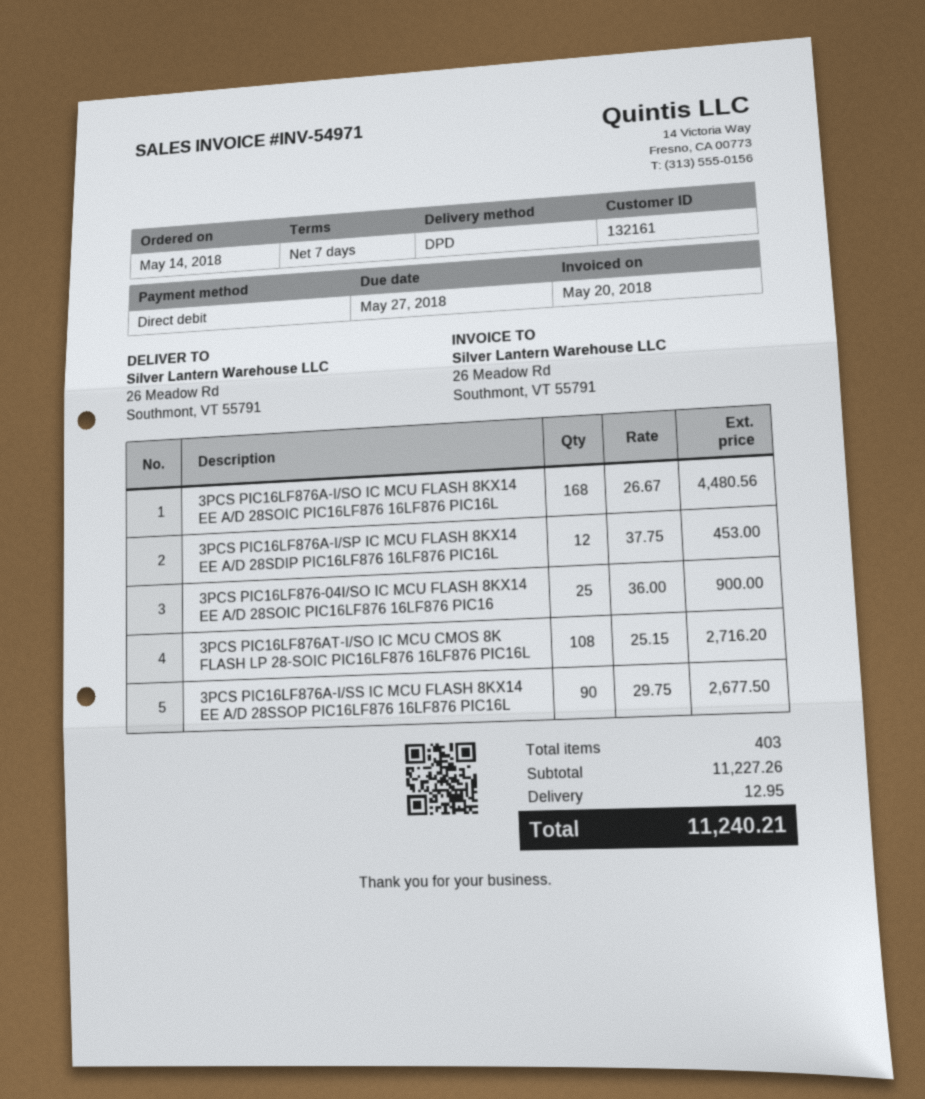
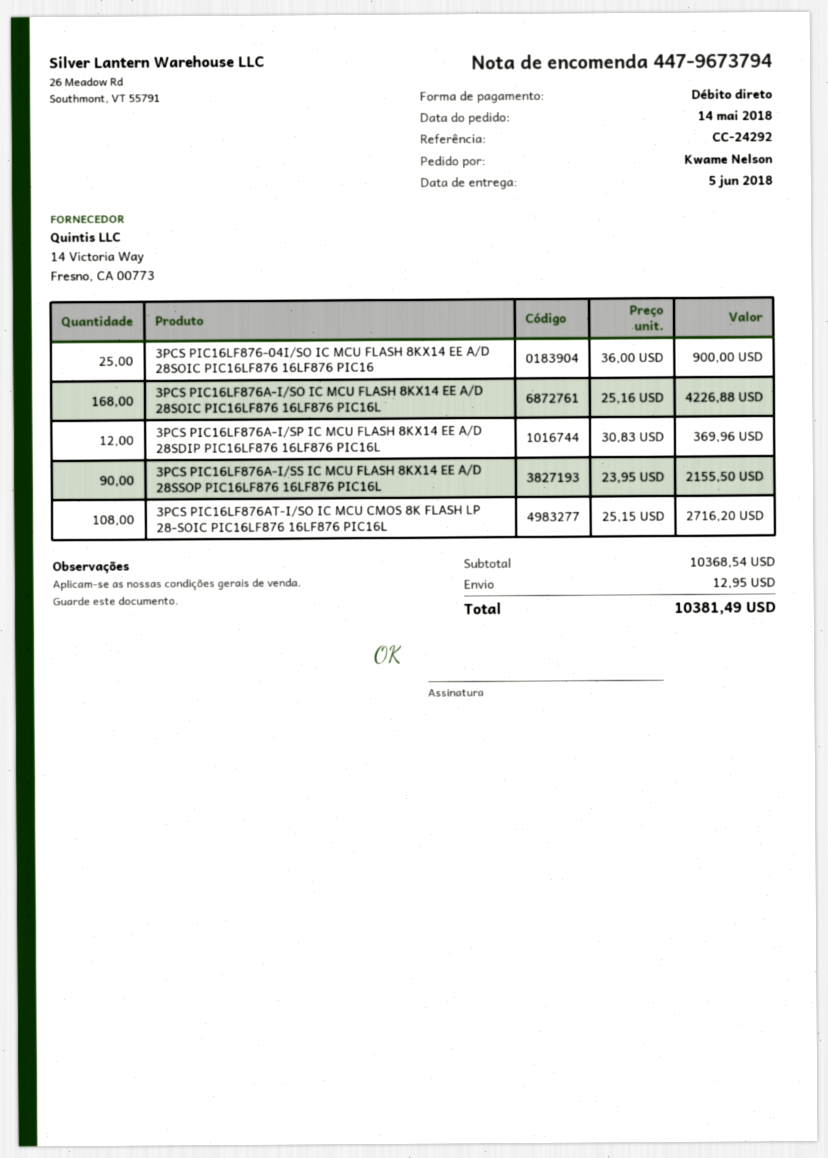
3PCS PIC16LF876A-I/SO IC MCU FLASH 8KX14 EE A/D 28SOIC PIC16LF876 16LF876 PIC16L: 168 x 26.67 = 4480.56 -> 168 x 25.16 = 4226.88
3PCS PIC16LF876A-I/SP IC MCU FLASH 8KX14 EE A/D 28SDIP PIC16LF876 16LF876 PIC16L: 12 x 37.75 = 453.00 -> 12 x 30.83 = 369.96
3PCS PIC16LF876A-I/SS IC MCU FLASH 8KX14 EE A/D 28SSOP PIC16LF876 16LF876 PIC16L: 90 x 29.75 = 2677.50 -> 90 x 23.95 = 2155.50
subtotal: 11227.26 -> 10368.54
total: 11240.21 -> 10381.49

